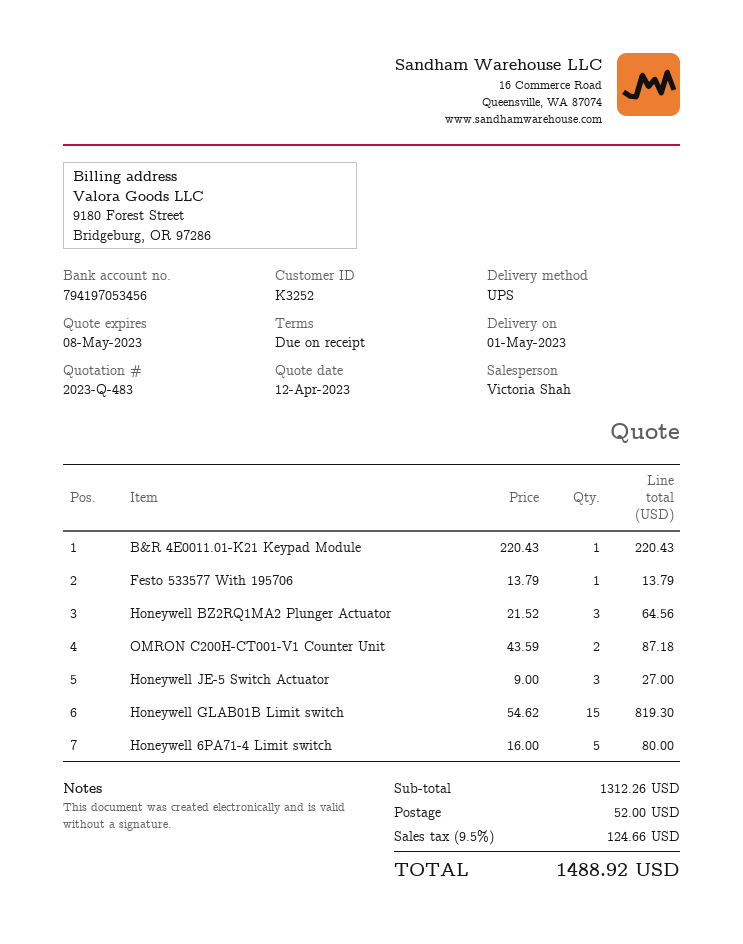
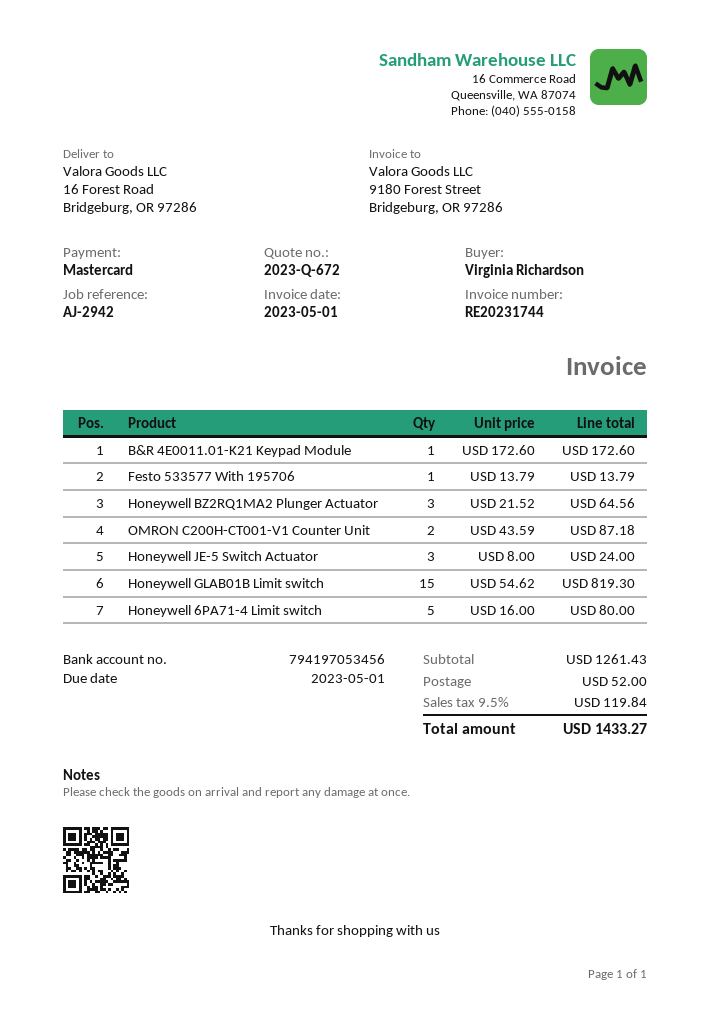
quote number: 2023-Q-483 -> 2023-Q-672
B&R 4E0011.01-K21 Keypad Module: 1 x 220.43 = 220.43 -> 1 x 172.60 = 172.60
Honeywell JE-5 Switch Actuator: 3 x 9.00 = 27.00 -> 3 x 8.00 = 24.00
subtotal: 1312.26 -> 1261.43
tax: 9.5% = 124.66 -> 9.5% = 119.84
total: 1488.92 -> 1433.27

